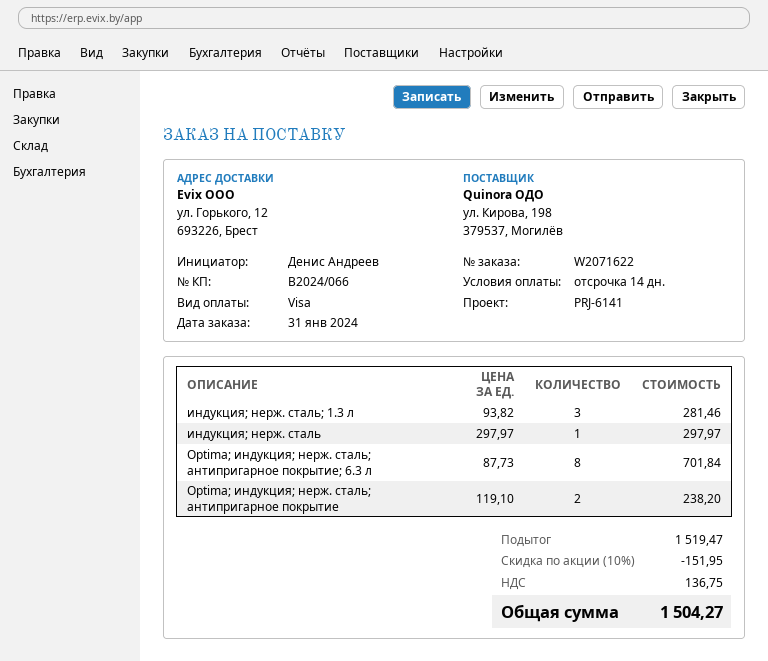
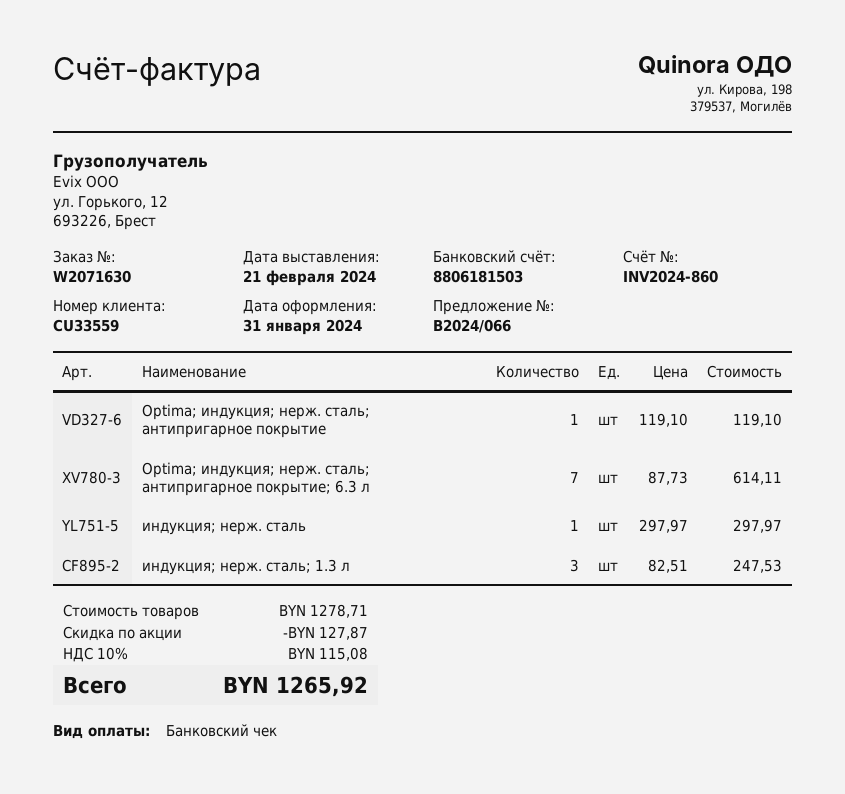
order number: W2071622 -> W2071630
payment method: Visa -> cheque
индукция; нерж. сталь; 1.3 л: 3 x 93.82 = 281.46 -> 3 x 82.51 = 247.53
Optima; индукция; нерж. сталь; антипригарное покрытие; 6.3 л: 8 x 87.73 = 701.84 -> 7 x 87.73 = 614.11
Optima; индукция; нерж. сталь; антипригарное покрытие: 2 x 119.10 = 238.20 -> 1 x 119.10 = 119.10
subtotal: 1519.47 -> 1278.71
discount: 151.95 -> 127.87
tax: 136.75 -> 115.08
total: 1504.27 -> 1265.92

